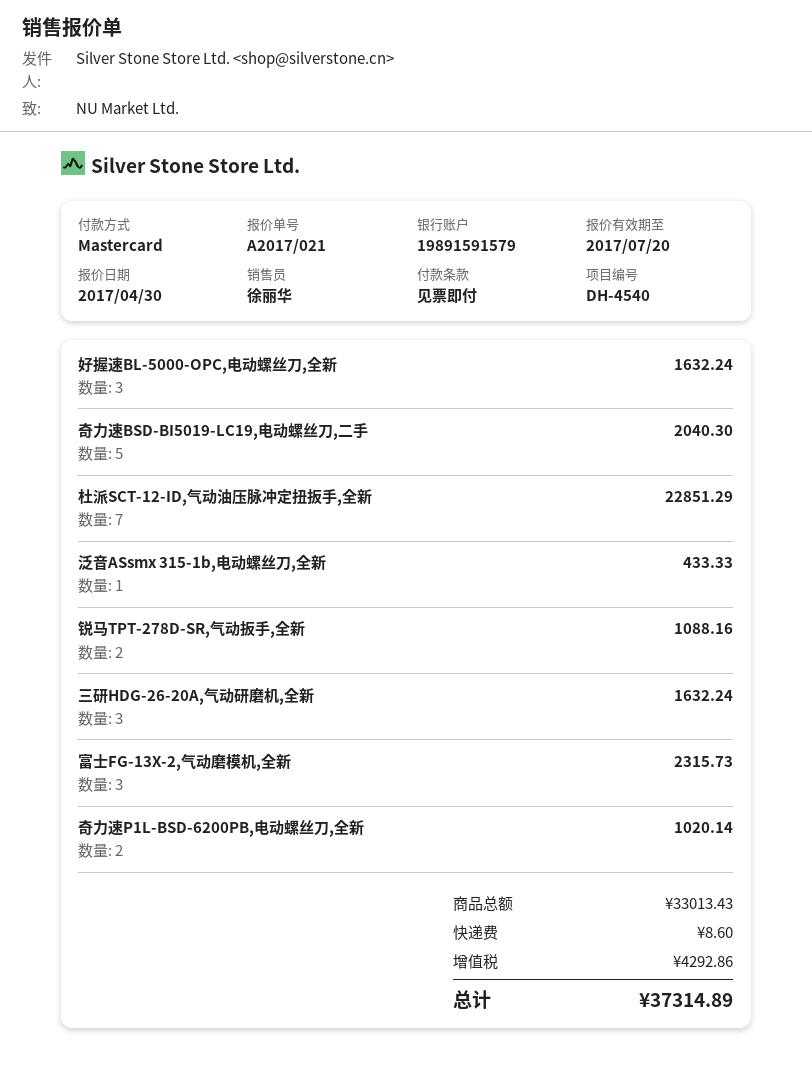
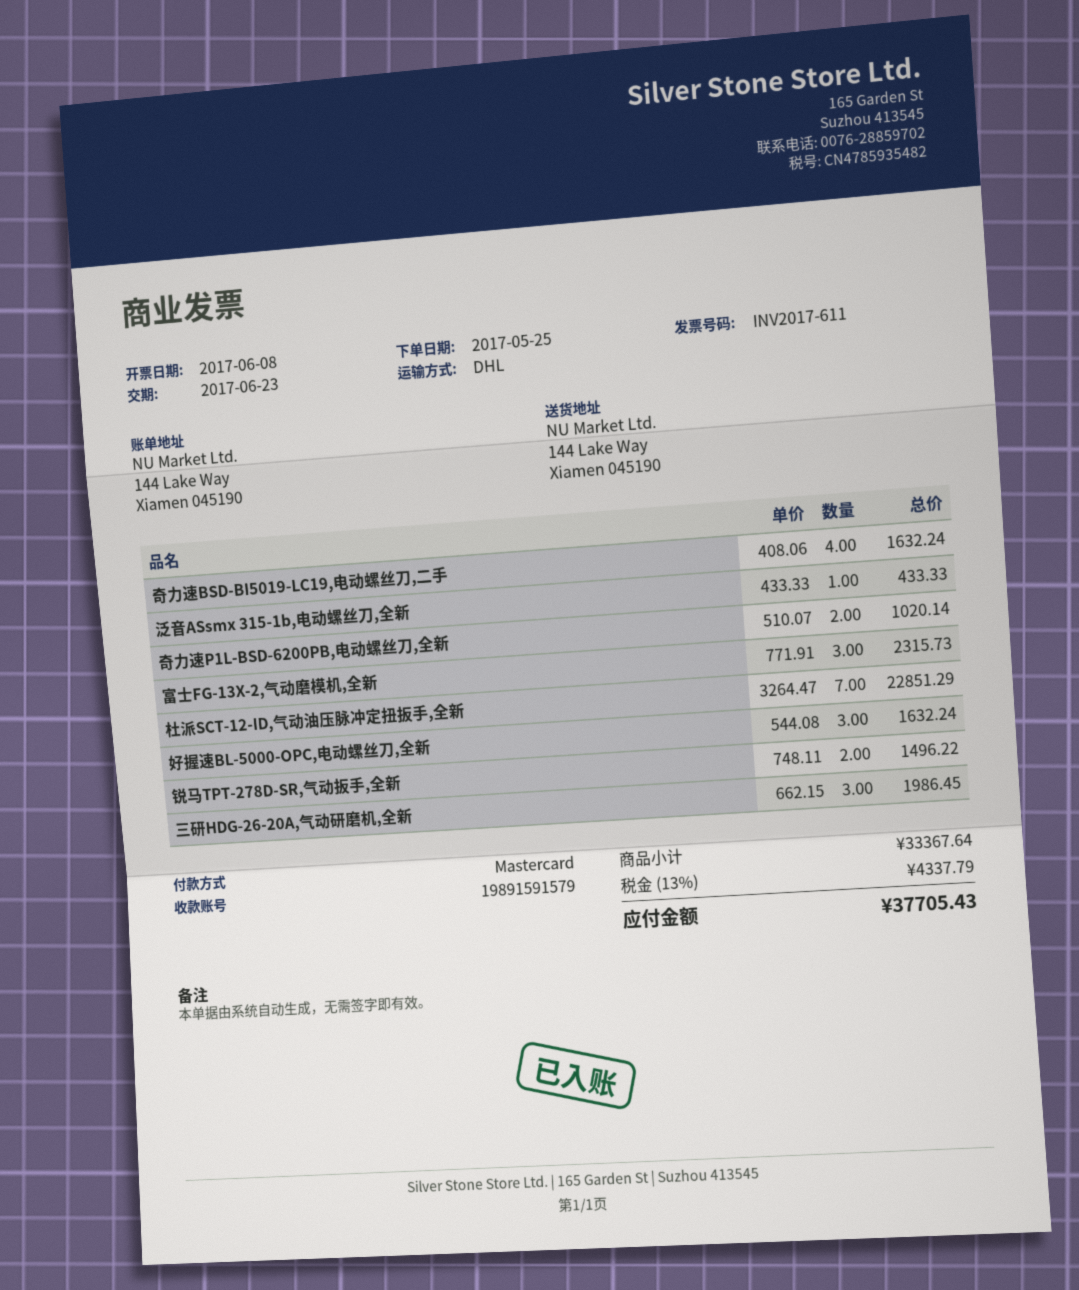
奇力速BSD-BI5019-LC19,电动螺丝刀,二手: 5 for 2040.30 -> 4 for 1632.24
锐马TPT-278D-SR,气动扳手,全新: 2 for 1088.16 -> 2 for 1496.22
三研HDG-26-20A,气动研磨机,全新: 3 for 1632.24 -> 3 for 1986.45
subtotal: 33013.43 -> 33367.64
shipping: 8.60 -> none
tax: 4292.86 -> 4337.79
total: 37314.89 -> 37705.43

